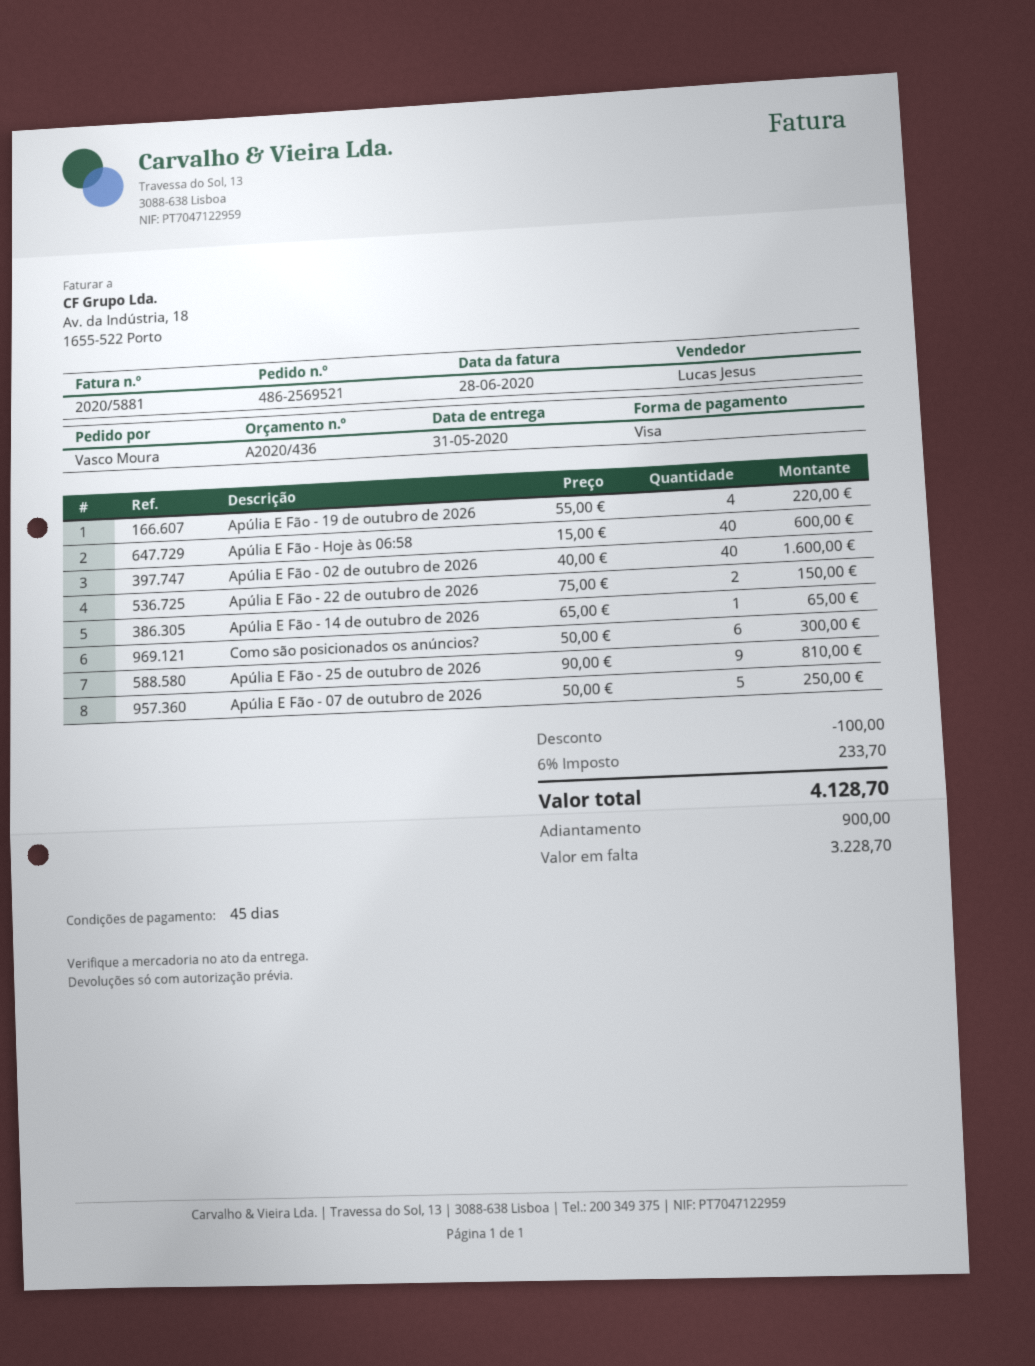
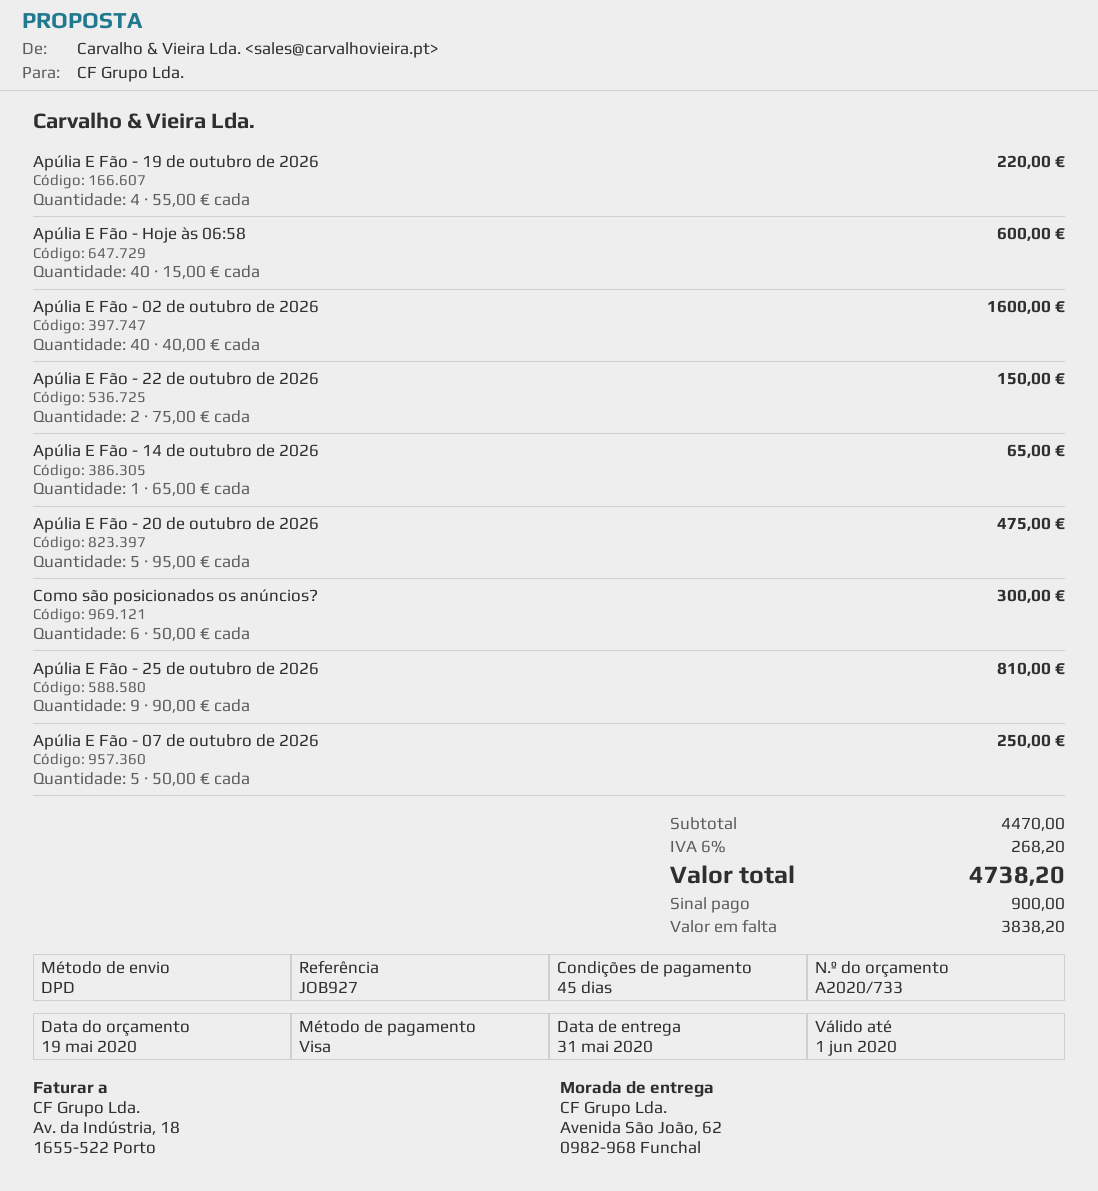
quote number: A2020/436 -> A2020/733
Apúlia E Fão - 20 de outubro de 2026: none -> 5 x 95.00 = 475.00
discount: 100.00 -> none
tax: 6% = 233.70 -> 6% = 268.20
total: 4128.70 -> 4738.20
balance: 3228.70 -> 3838.20

